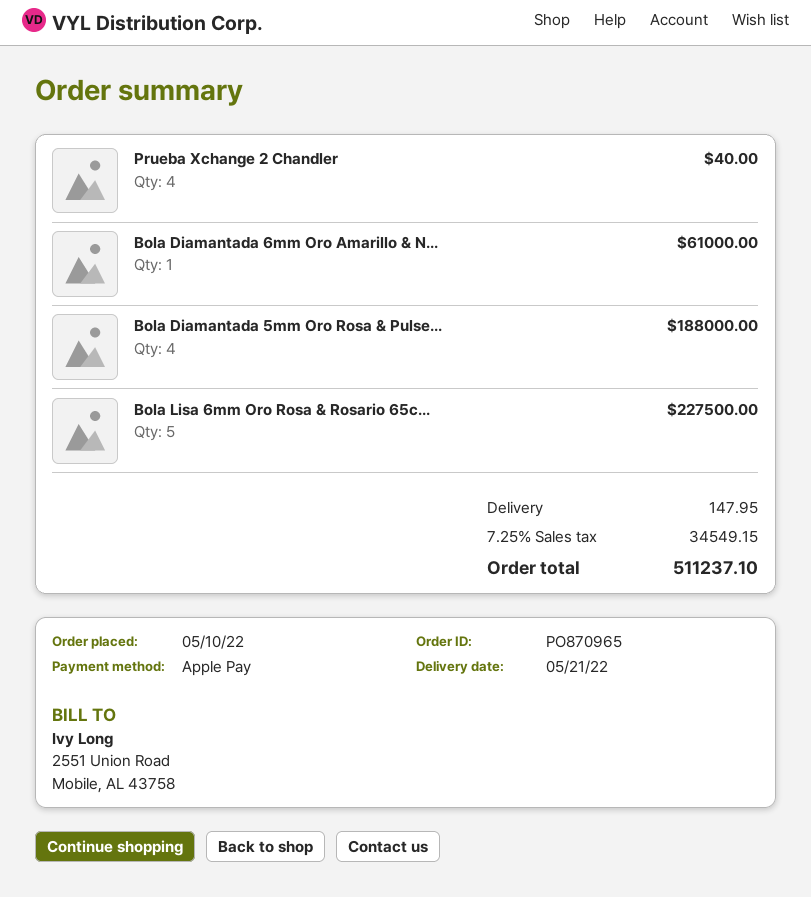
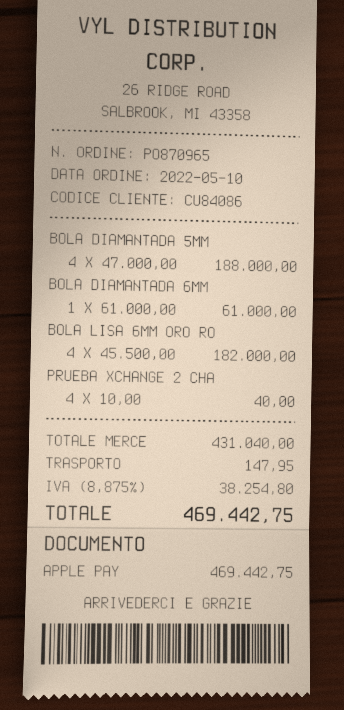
Bola Lisa 6mm Oro Rosa & Rosario 65c...: 5 for 227500.00 -> 4 for 182000.00
tax: 7.25% = 34549.15 -> 8.875% = 38254.80
total: 511237.10 -> 469442.75

